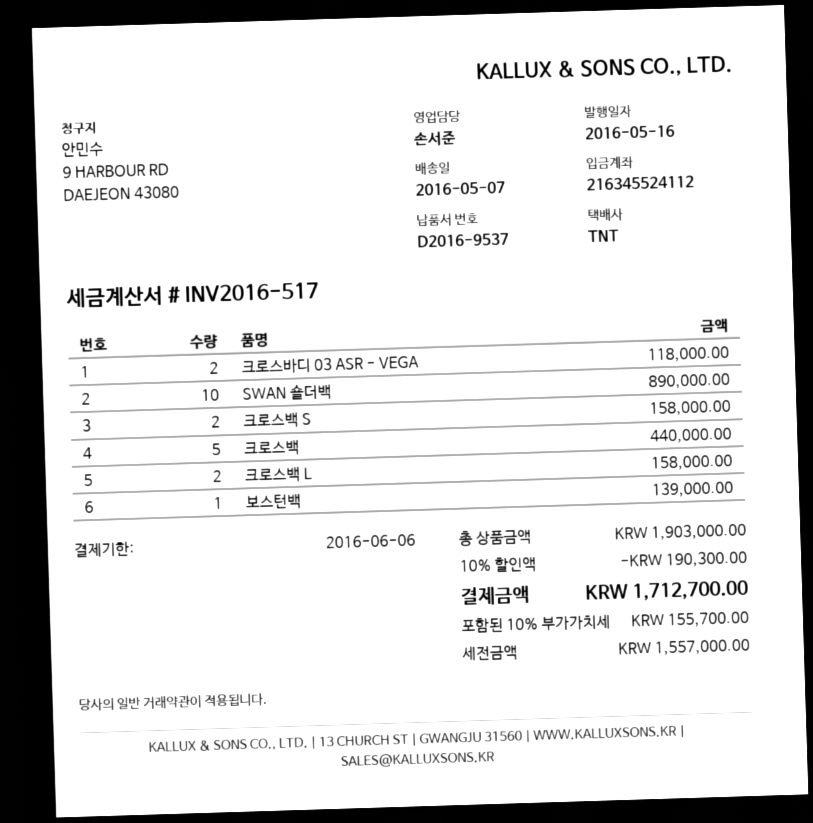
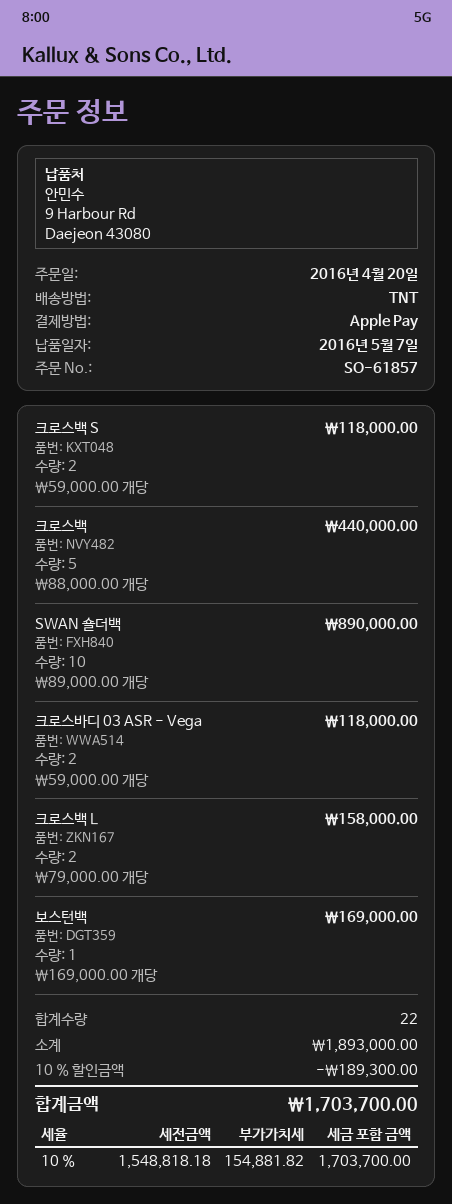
크로스백 S: 2 for 158000.00 -> 2 for 118000.00
보스턴백: 1 for 139000.00 -> 1 for 169000.00
subtotal: 1903000.00 -> 1893000.00
discount: 10% = 190300.00 -> 10% = 189300.00
net: 1557000.00 -> 1548818.18
tax: 10% = 155700.00 -> 10% = 154881.82
total: 1712700.00 -> 1703700.00

